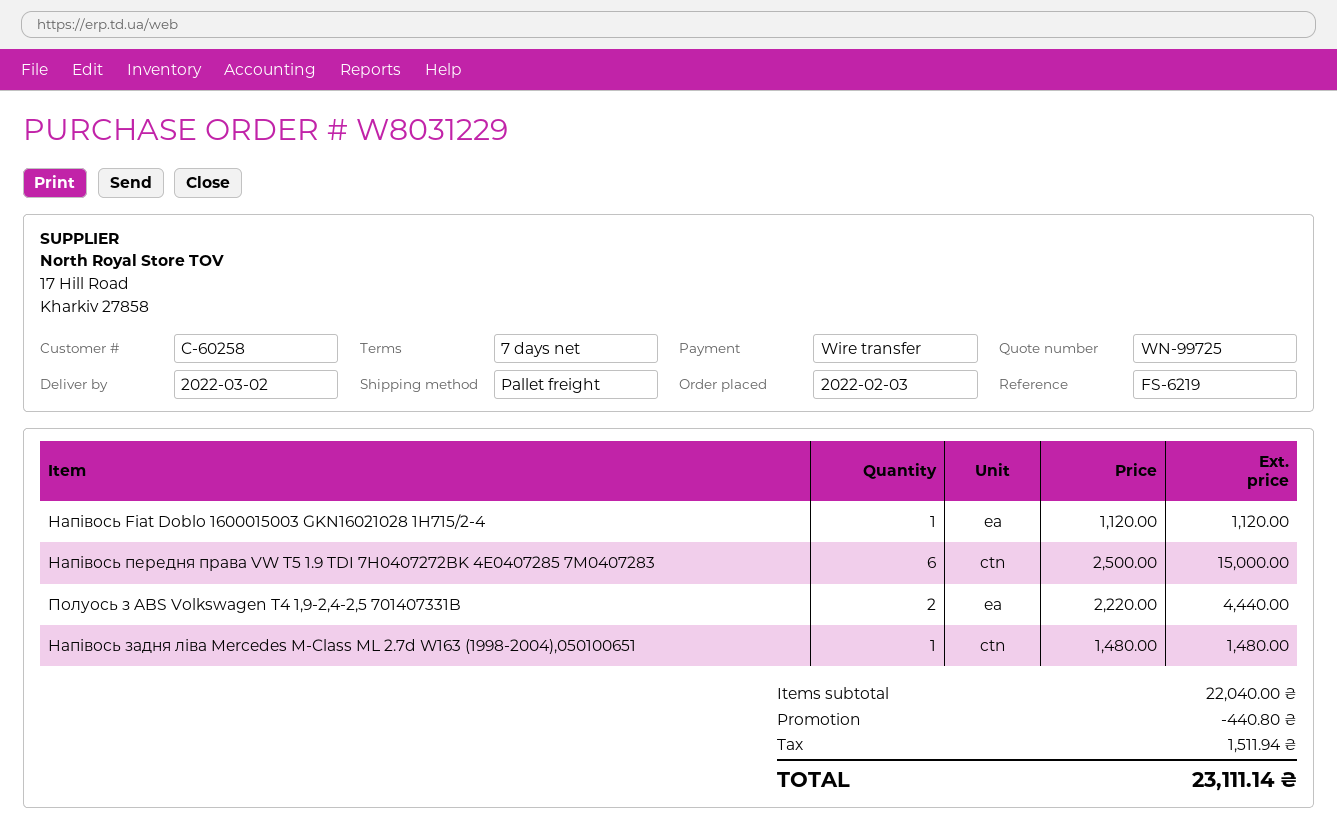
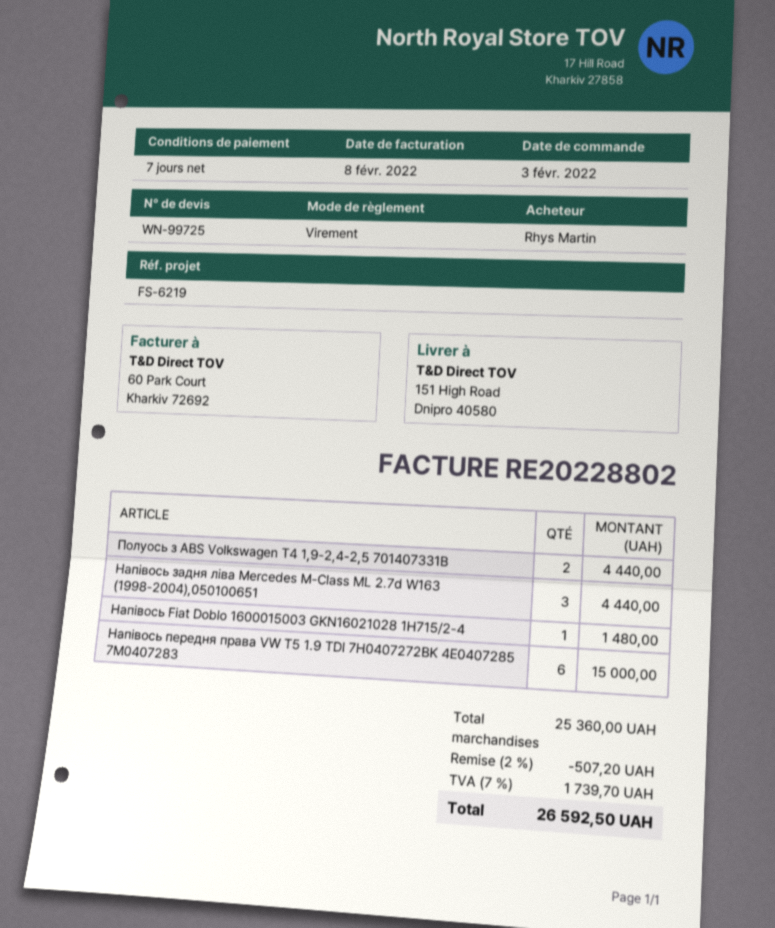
Напівось Fiat Doblo 1600015003 GKN16021028 1H715/2-4: 1 for 1120.00 -> 1 for 1480.00
Напівось задня ліва Mercedes M-Class ML 2.7d W163 (1998-2004),050100651: 1 for 1480.00 -> 3 for 4440.00
subtotal: 22040.00 -> 25360.00
discount: 440.80 -> 507.20
tax: 1511.94 -> 1739.70
total: 23111.14 -> 26592.50

